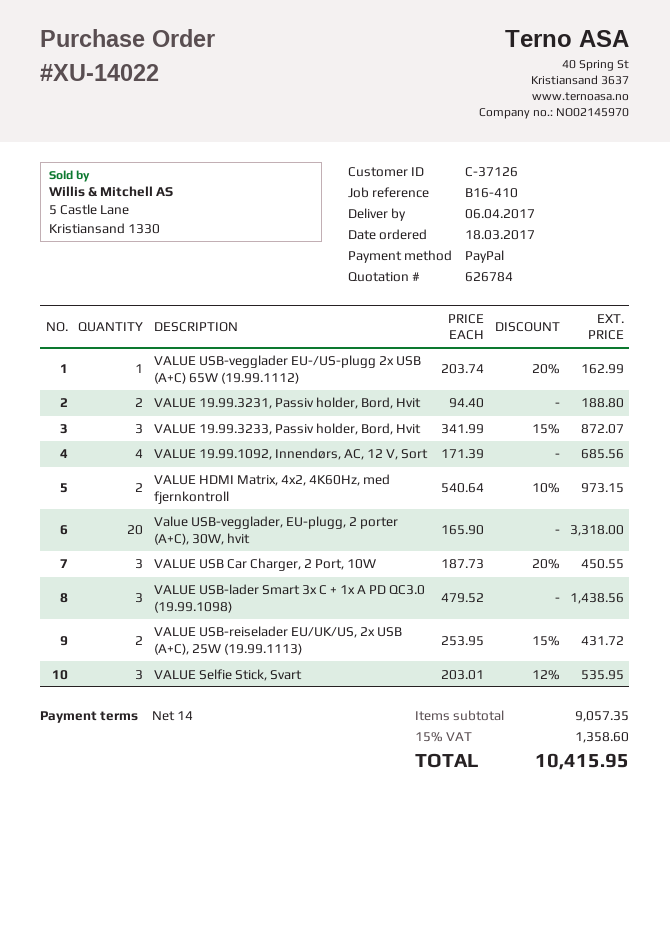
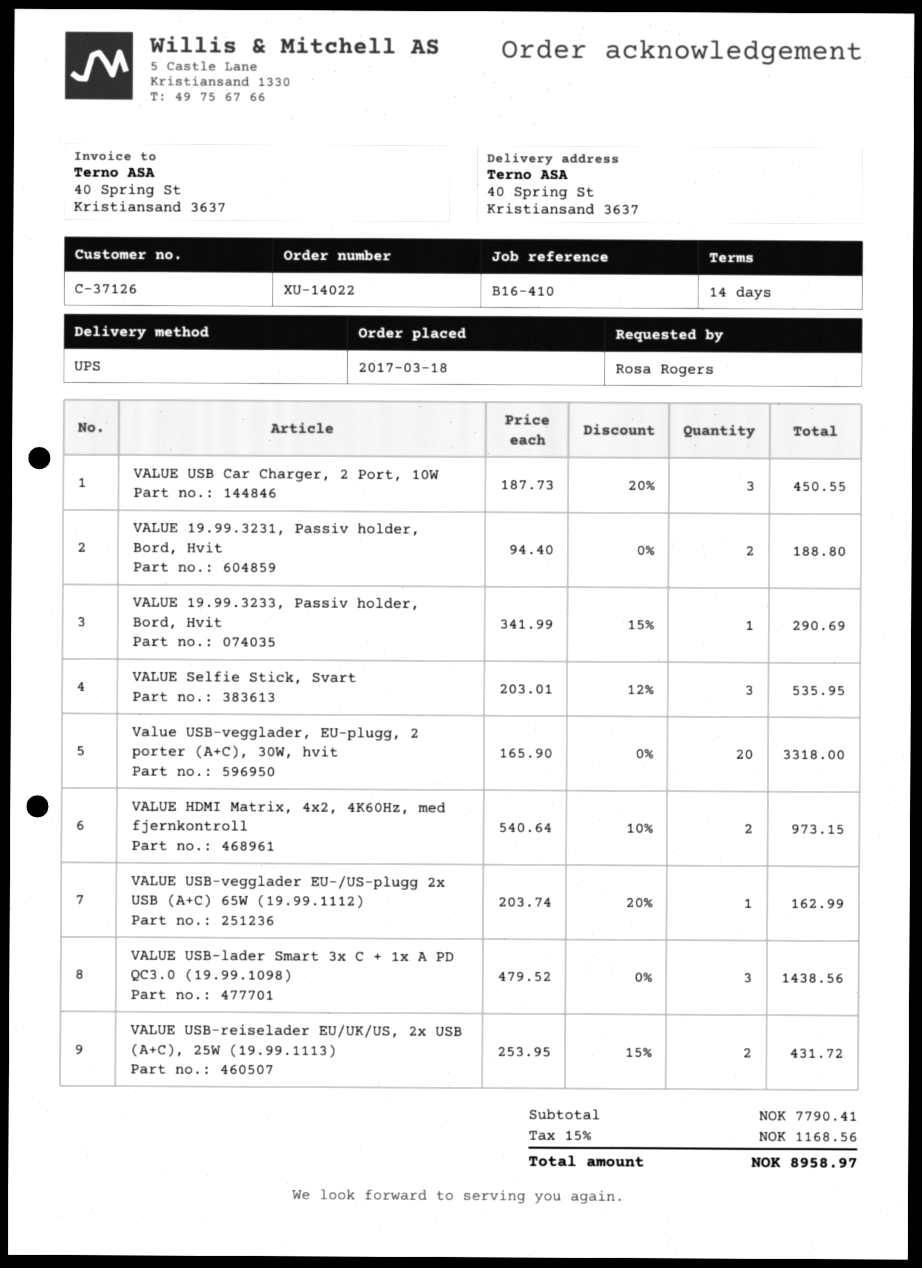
VALUE 19.99.3233, Passiv holder, Bord, Hvit: 3 x 341.99 - 15% = 872.07 -> 1 x 341.99 - 15% = 290.69
VALUE 19.99.1092, Innendørs, AC, 12 V, Sort: 4 x 171.39 = 685.56 -> none
subtotal: 9057.35 -> 7790.41
tax: 15% = 1358.60 -> 15% = 1168.56
total: 10415.95 -> 8958.97

